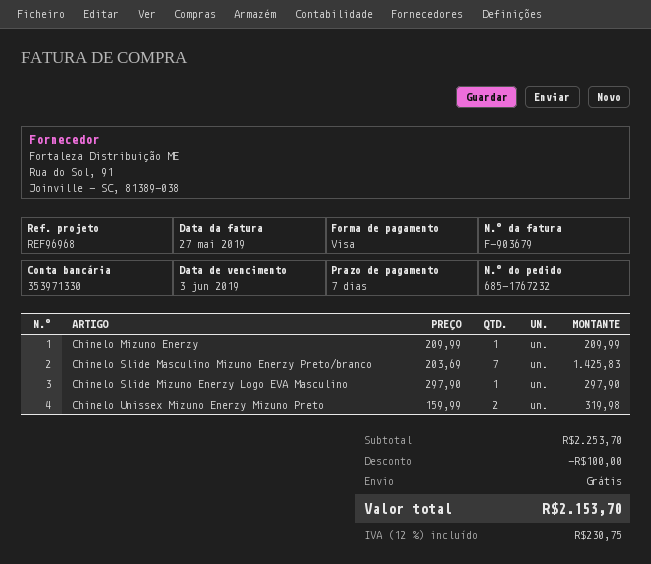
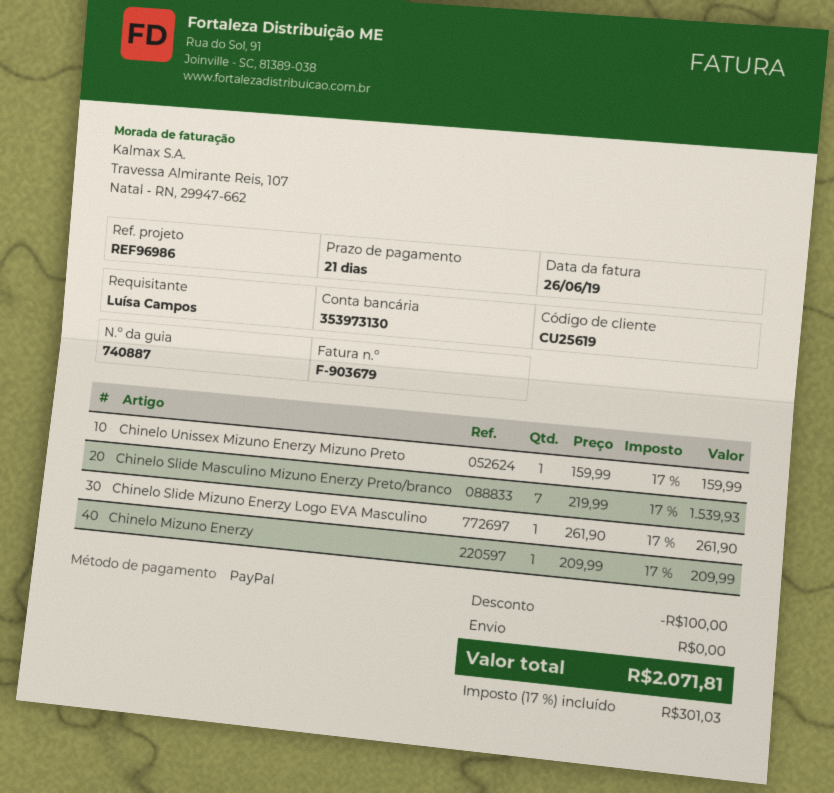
invoice date: 2019-05-27 -> 2019-06-26
payment terms: 7 days -> 21 days
reference: REF96968 -> REF96986
payment method: Visa -> PayPal
bank account: 353971330 -> 353973130
Chinelo Slide Masculino Mizuno Enerzy Preto/branco: 7 x 203.69 = 1425.83 -> 7 x 219.99 = 1539.93
Chinelo Slide Mizuno Enerzy Logo EVA Masculino: 1 x 297.90 = 297.90 -> 1 x 261.90 = 261.90
Chinelo Unissex Mizuno Enerzy Mizuno Preto: 2 x 159.99 = 319.98 -> 1 x 159.99 = 159.99
tax: 12% = 230.75 -> 17% = 301.03
total: 2153.70 -> 2071.81

